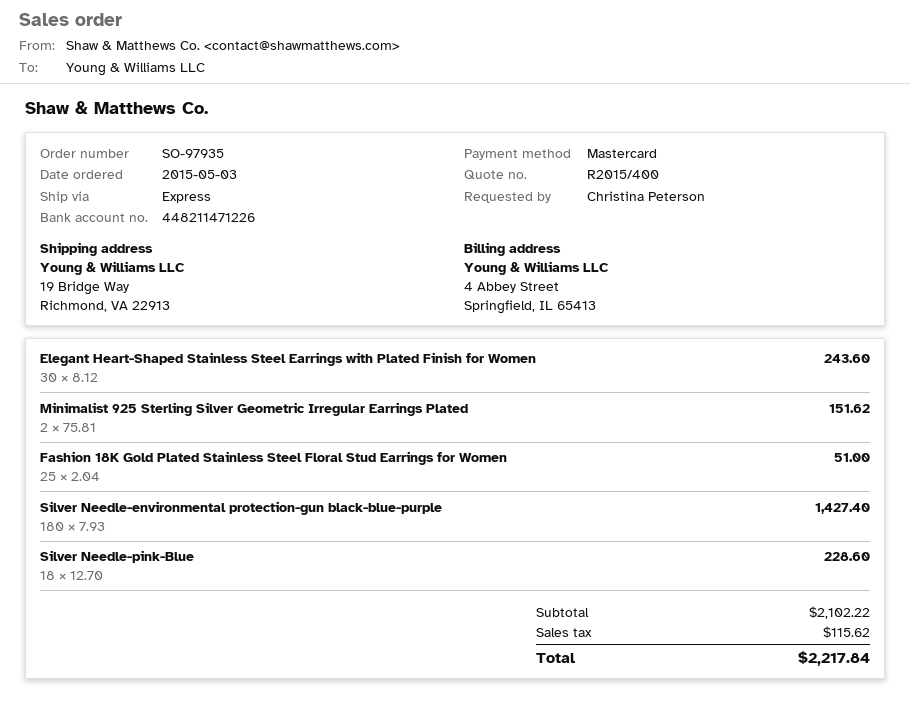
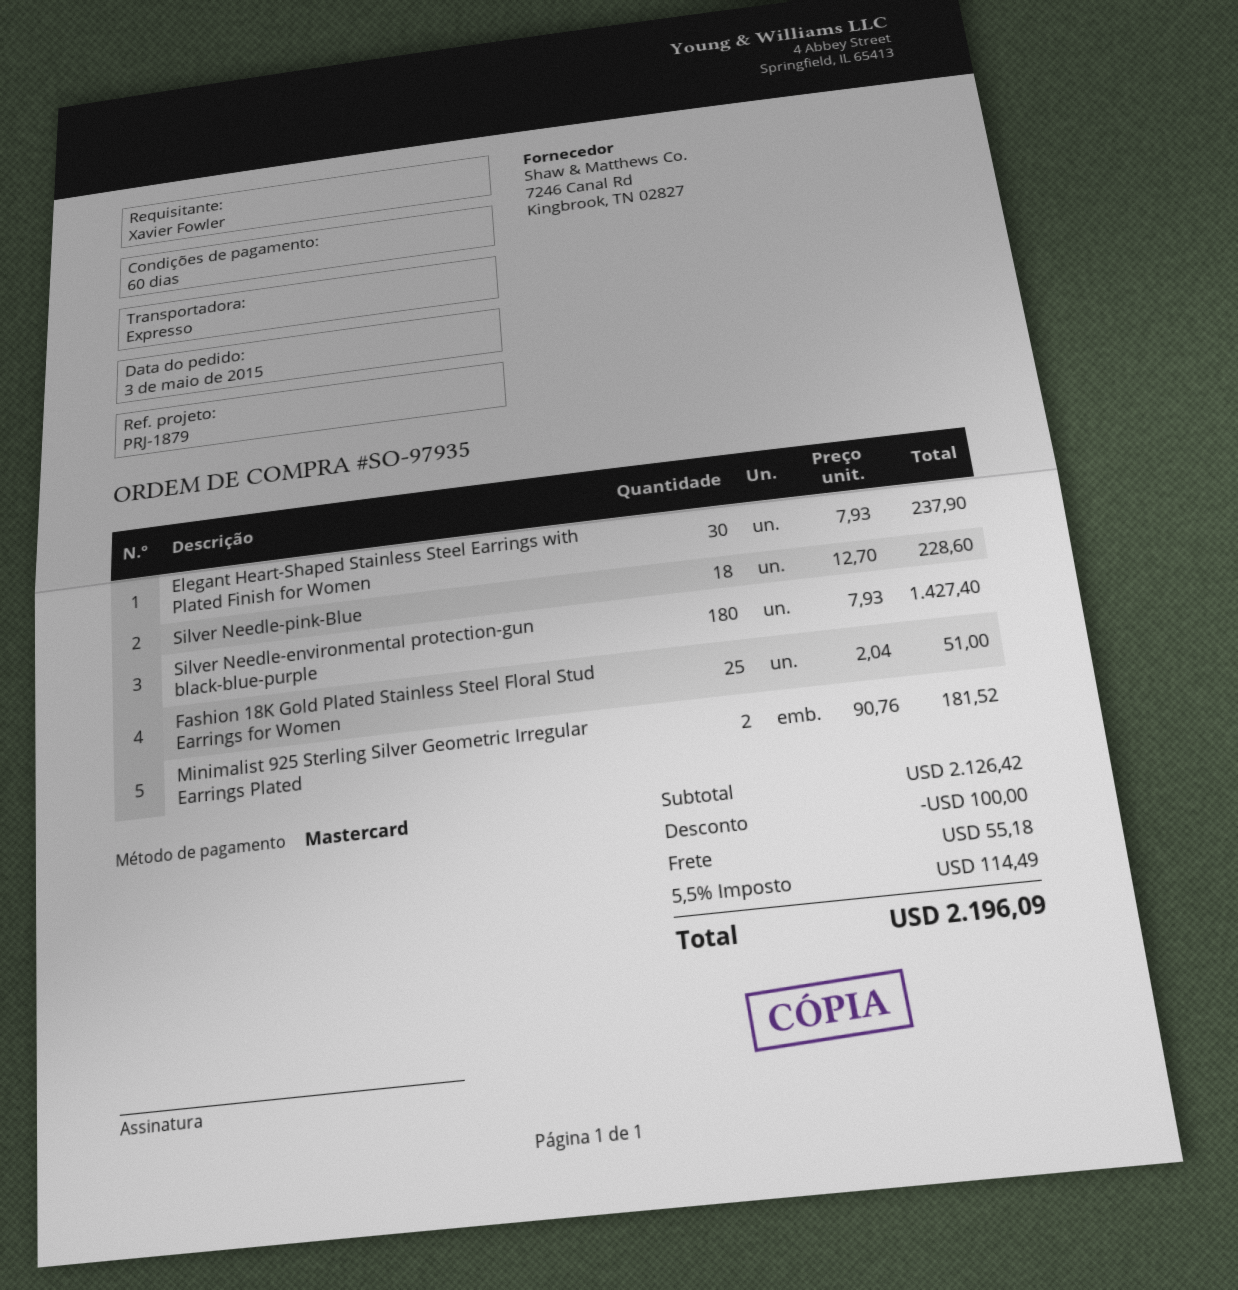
ordered by: Christina Peterson -> Xavier Fowler
Elegant Heart-Shaped Stainless Steel Earrings with Plated Finish for Women: 30 x 8.12 = 243.60 -> 30 x 7.93 = 237.90
Minimalist 925 Sterling Silver Geometric Irregular Earrings Plated: 2 x 75.81 = 151.62 -> 2 x 90.76 = 181.52
subtotal: 2102.22 -> 2126.42
discount: none -> 100.00
shipping: none -> 55.18
tax: 115.62 -> 114.49
total: 2217.84 -> 2196.09

